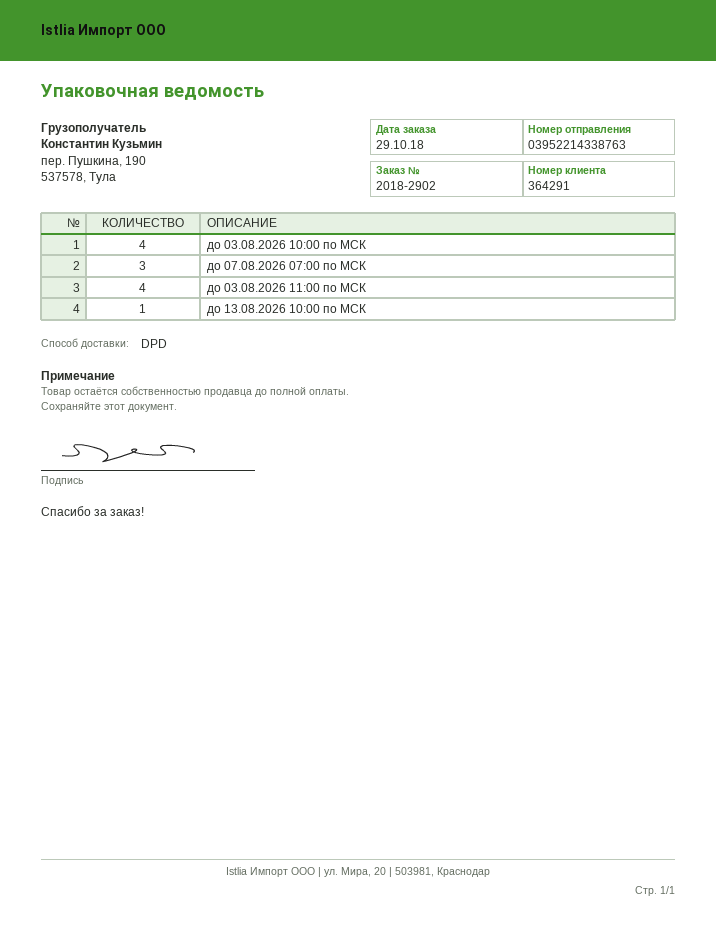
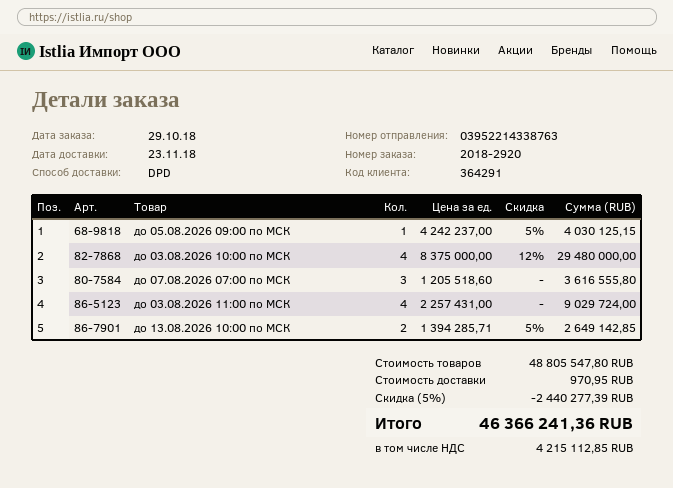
order number: 2018-2902 -> 2018-2920
до 13.08.2026 10:00 по МСК: 1 -> 2
до 05.08.2026 09:00 по МСК: none -> 1

